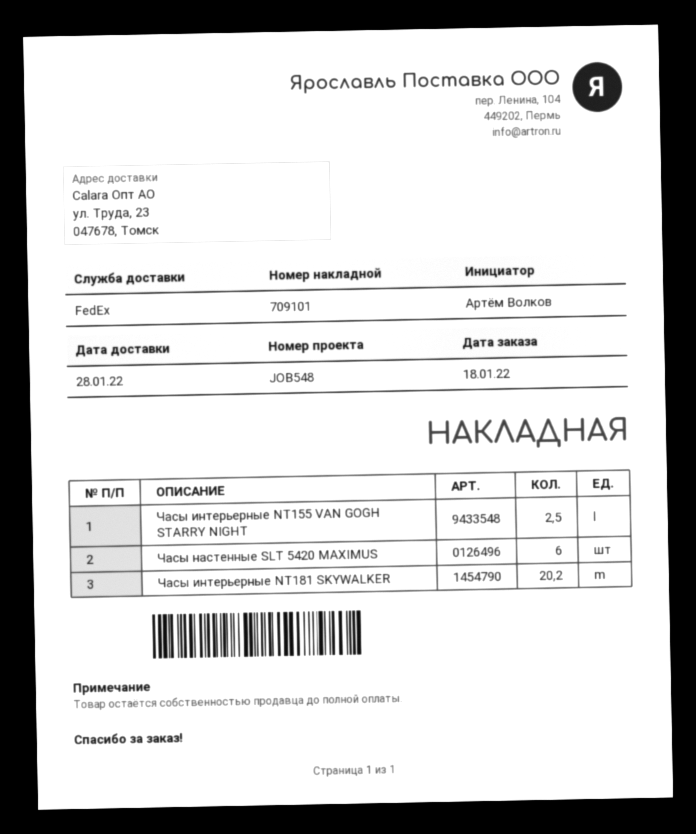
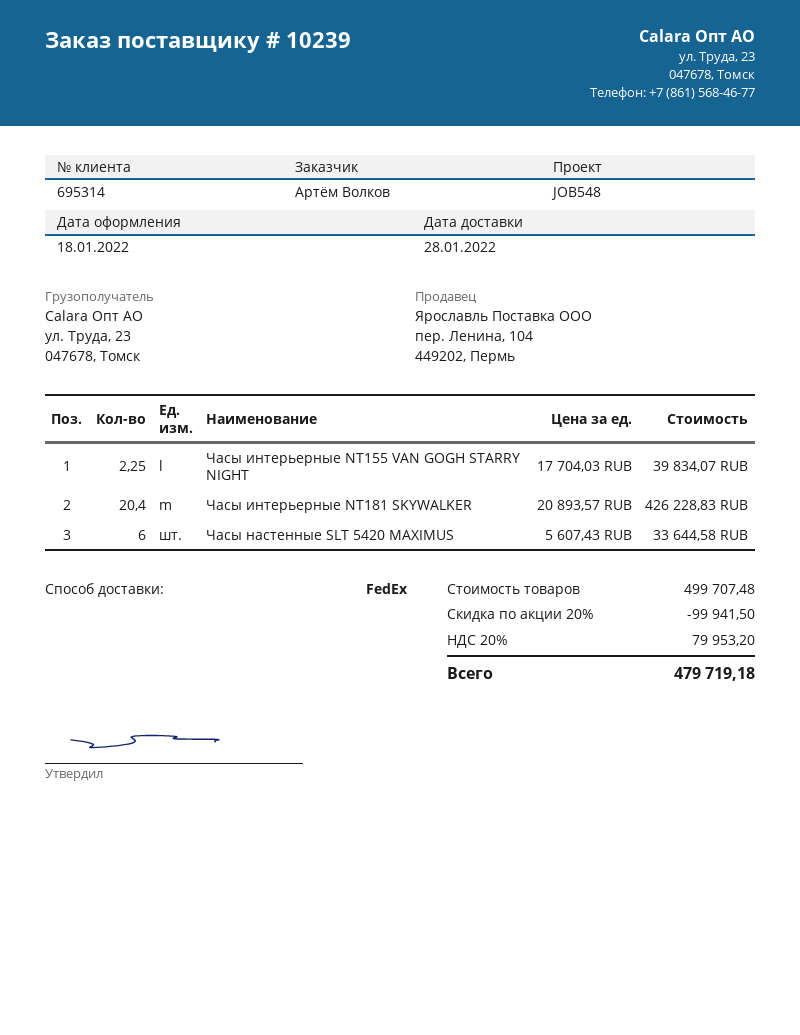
Часы интерьерные NT155 VAN GOGH STARRY NIGHT: 2.5 -> 2.25
Часы интерьерные NT181 SKYWALKER: 20.2 -> 20.4

